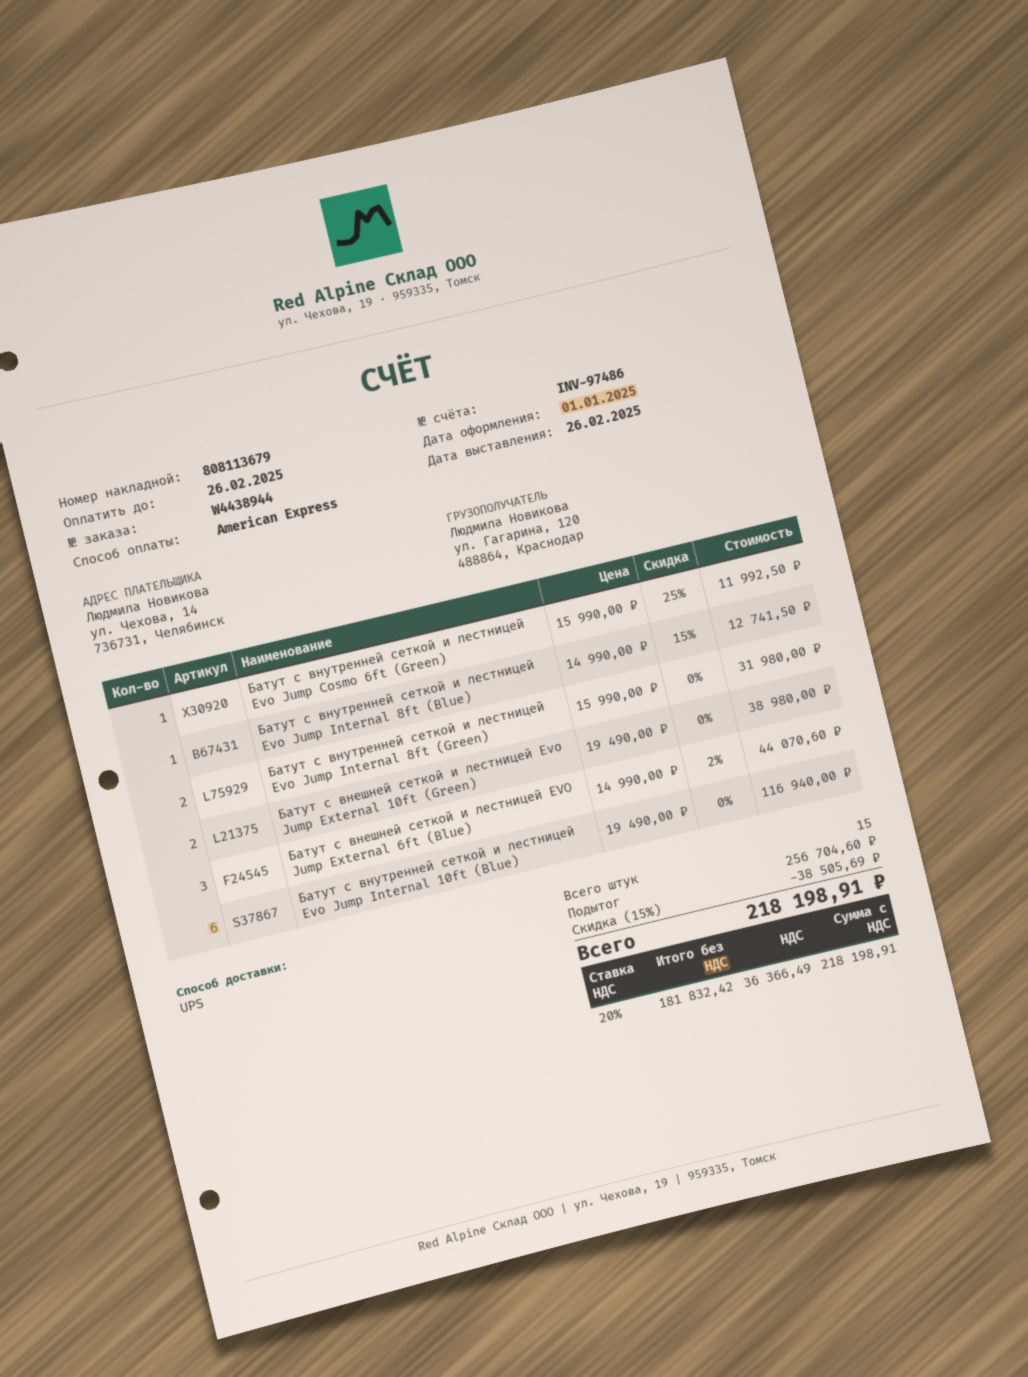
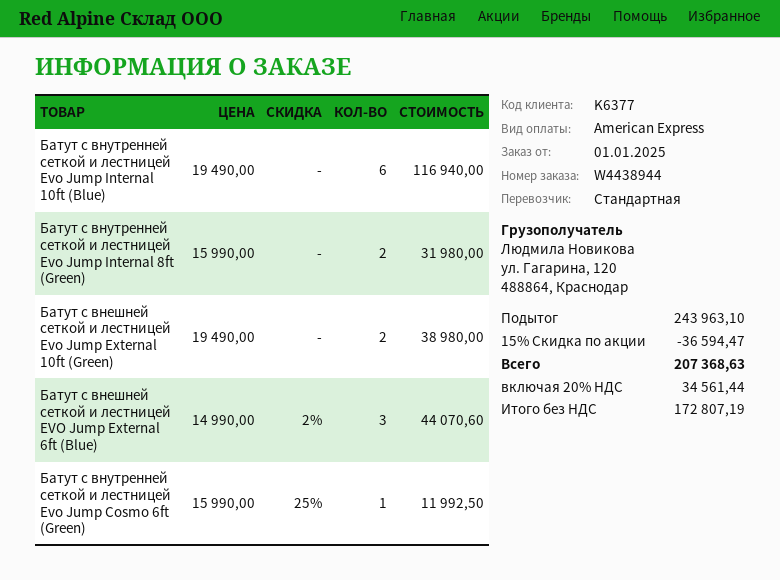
shipping method: UPS -> standard
Батут с внутренней сеткой и лестницей Evo Jump Internal 8ft (Blue): 1 x 14990.00 - 15% = 12741.50 -> none
subtotal: 256704.60 -> 243963.10
discount: 15% = 38505.69 -> 15% = 36594.47
net: 181832.42 -> 172807.19
tax: 20% = 36366.49 -> 20% = 34561.44
total: 218198.91 -> 207368.63

